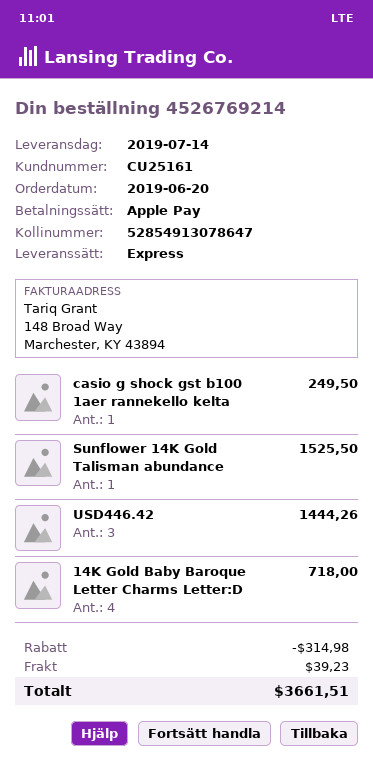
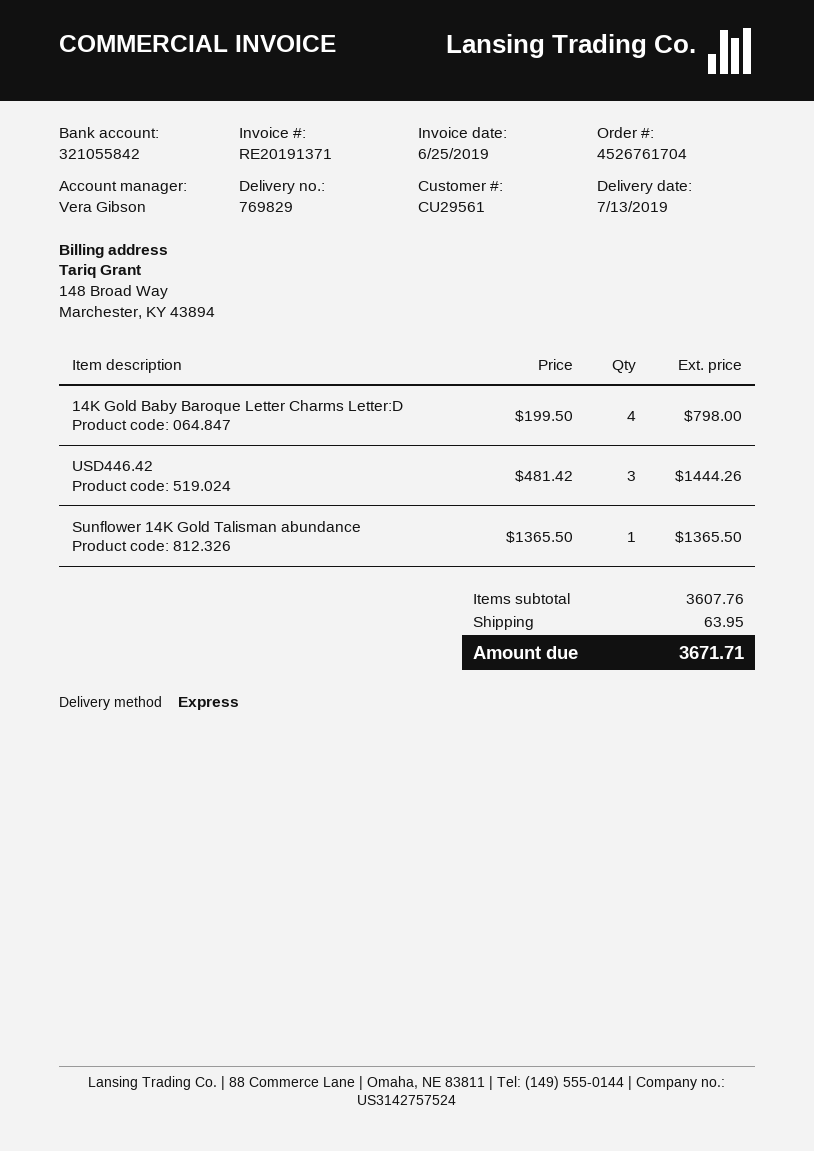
order number: 4526769214 -> 4526761704
delivery date: 2019-07-14 -> 2019-07-13
customer number: CU25161 -> CU29561
casio g shock gst b100 1aer rannekello kelta: 1 for 249.50 -> none
Sunflower 14K Gold Talisman abundance: 1 for 1525.50 -> 1 for 1365.50
14K Gold Baby Baroque Letter Charms Letter:D: 4 for 718.00 -> 4 for 798.00
discount: 314.98 -> none
shipping: 39.23 -> 63.95
total: 3661.51 -> 3671.71

